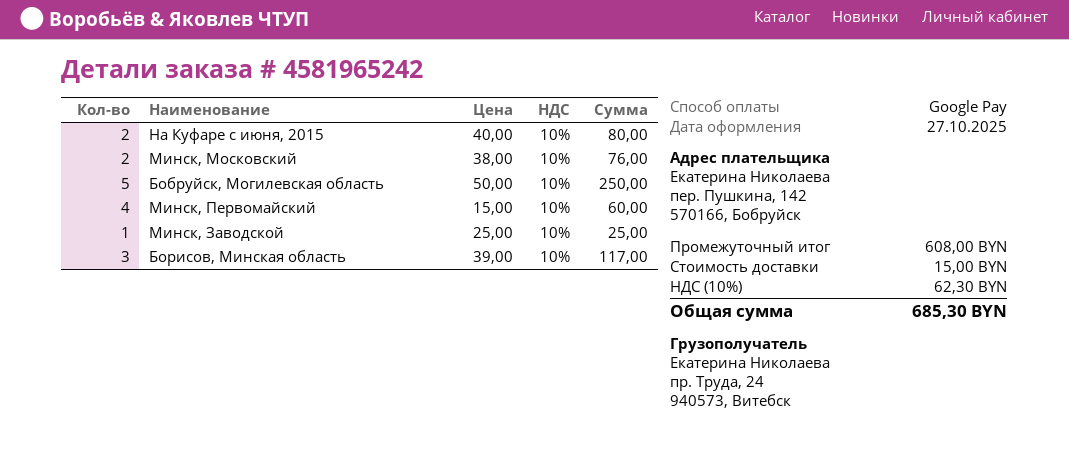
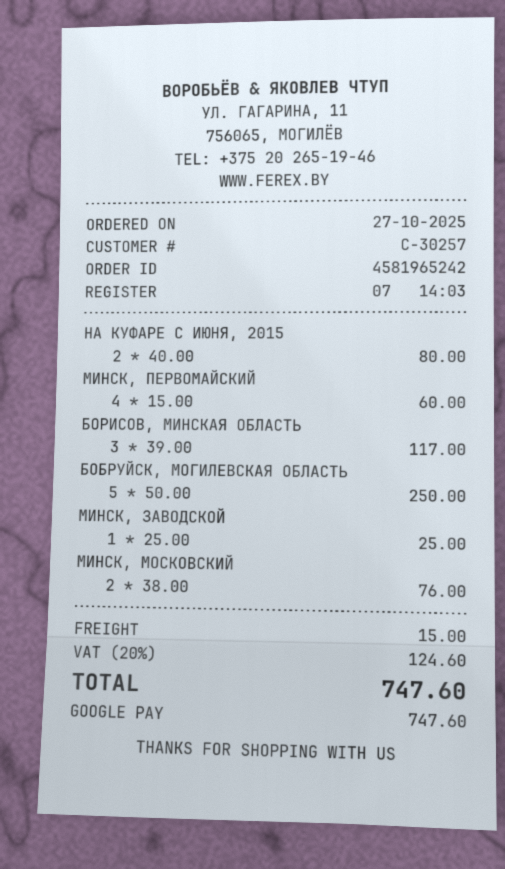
tax: 10% = 62.30 -> 20% = 124.60
total: 685.30 -> 747.60

